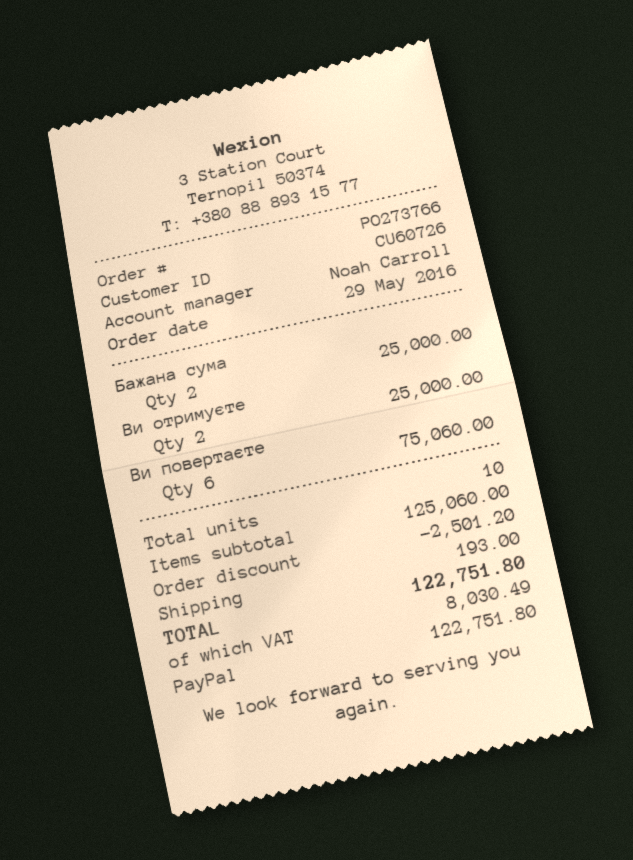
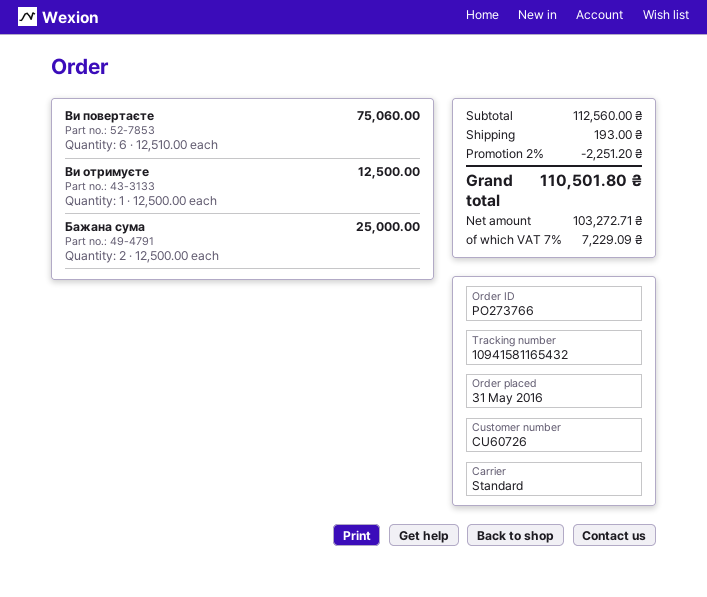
order date: 2016-05-29 -> 2016-05-31
Ви отримуєте: 2 for 25000.00 -> 1 for 12500.00
subtotal: 125060.00 -> 112560.00
discount: 2501.20 -> 2251.20
tax: 8030.49 -> 7229.09
total: 122751.80 -> 110501.80

